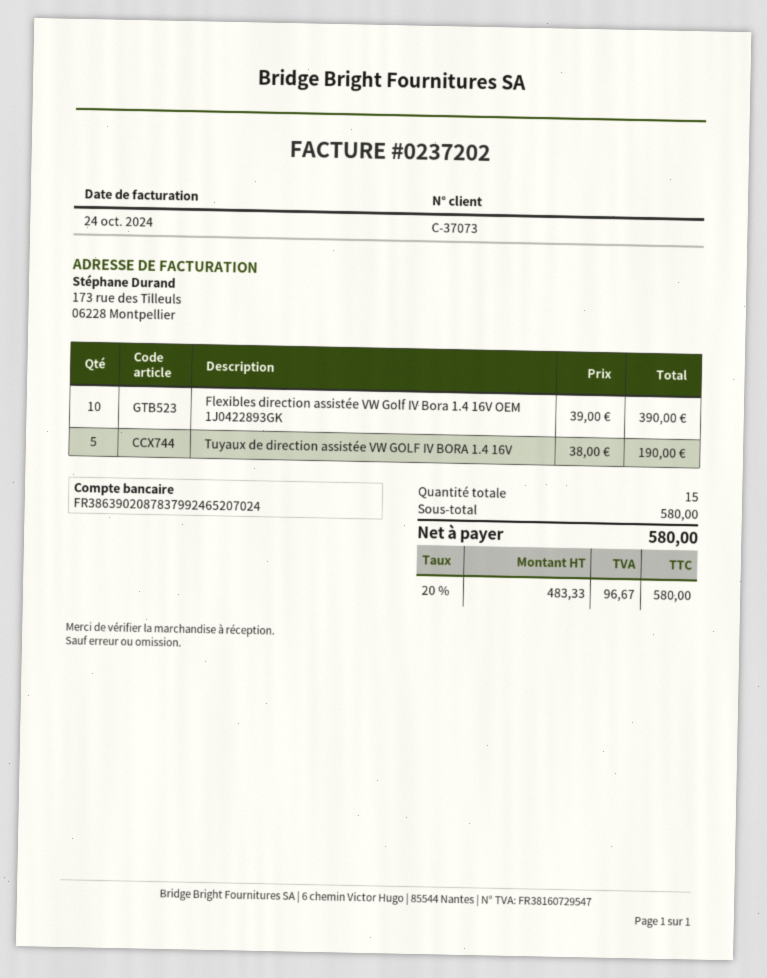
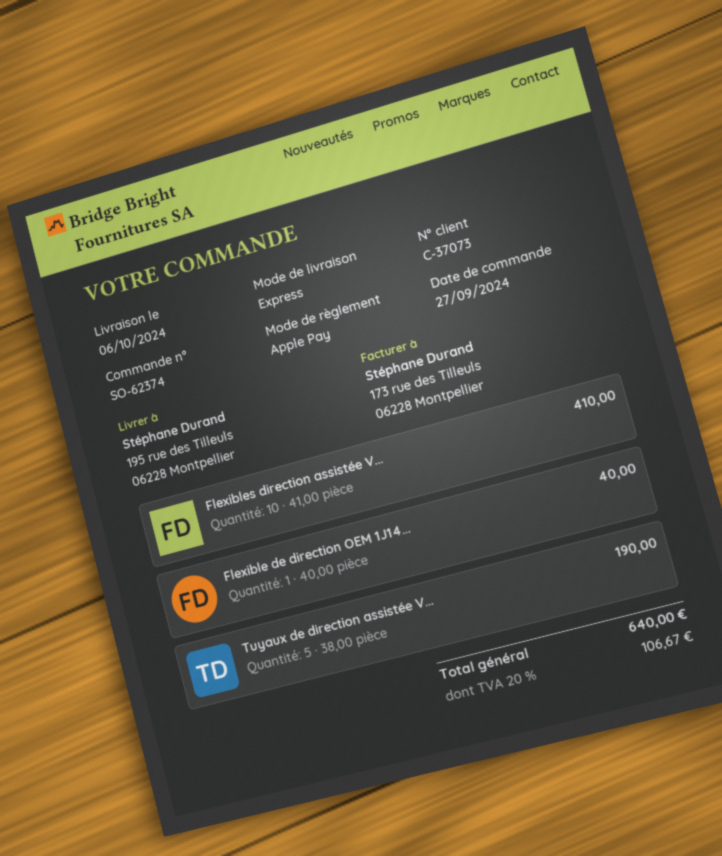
Flexibles direction assistée VW Golf IV Bora 1.4 16V OEM 1J0422893GK: 10 x 39.00 = 390.00 -> 10 x 41.00 = 410.00
Flexible de direction OEM 1J14...: none -> 1 x 40.00 = 40.00
tax: 20% = 96.67 -> 20% = 106.67
total: 580.00 -> 640.00

